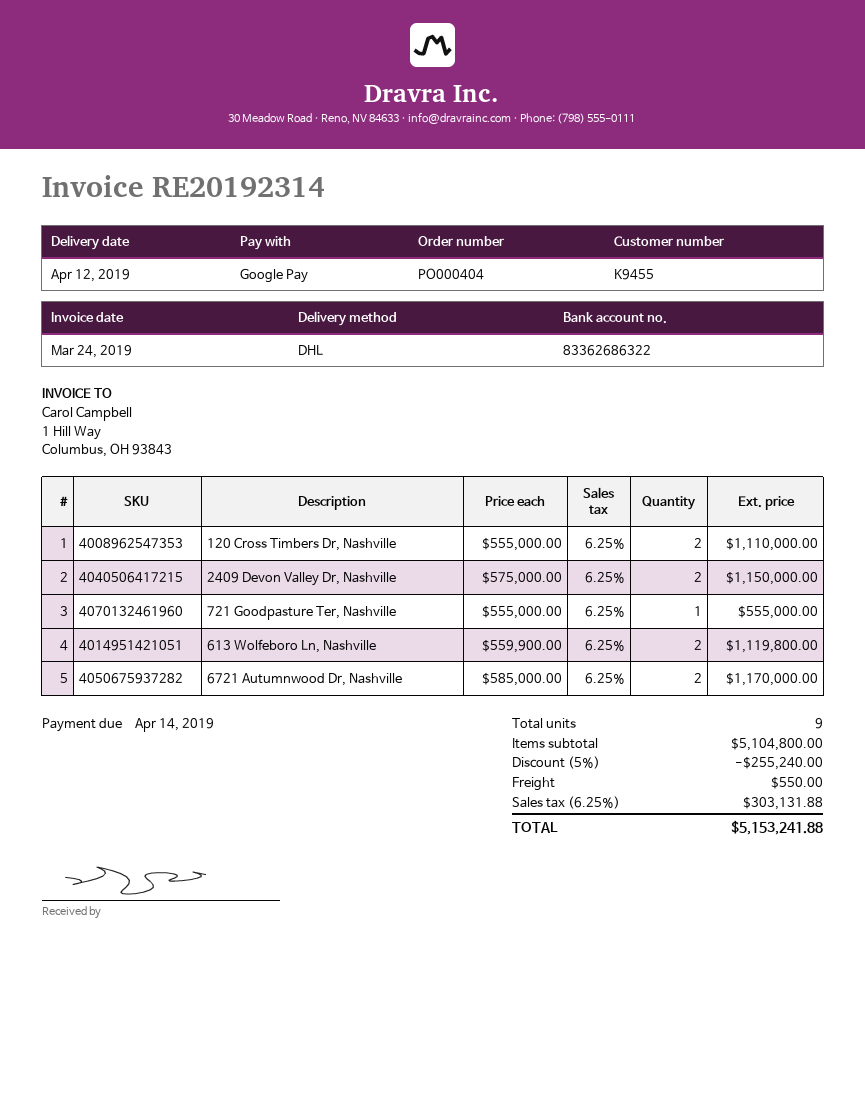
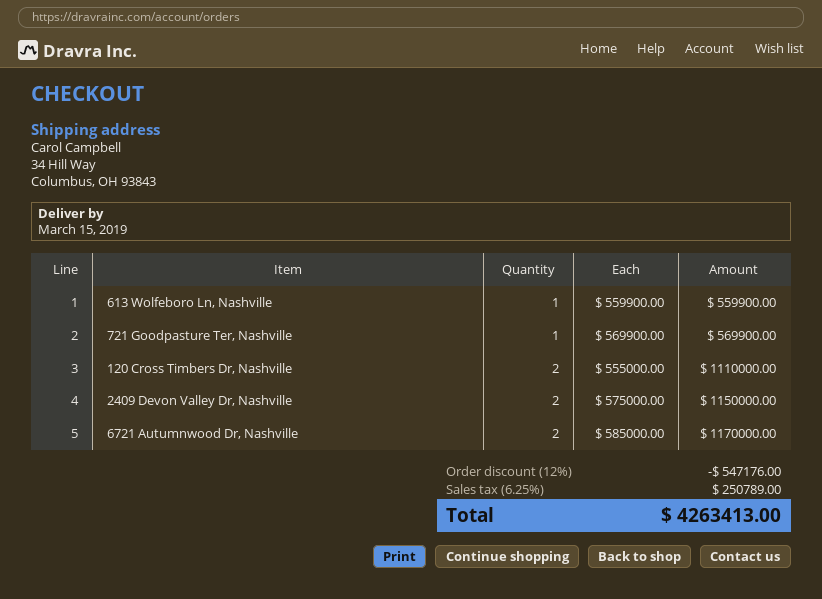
delivery date: 2019-04-12 -> 2019-03-15
721 Goodpasture Ter, Nashville: 1 x 555000.00 = 555000.00 -> 1 x 569900.00 = 569900.00
613 Wolfeboro Ln, Nashville: 2 x 559900.00 = 1119800.00 -> 1 x 559900.00 = 559900.00
discount: 5% = 255240.00 -> 12% = 547176.00
shipping: 550.00 -> none
tax: 6.25% = 303131.88 -> 6.25% = 250789.00
total: 5153241.88 -> 4263413.00

